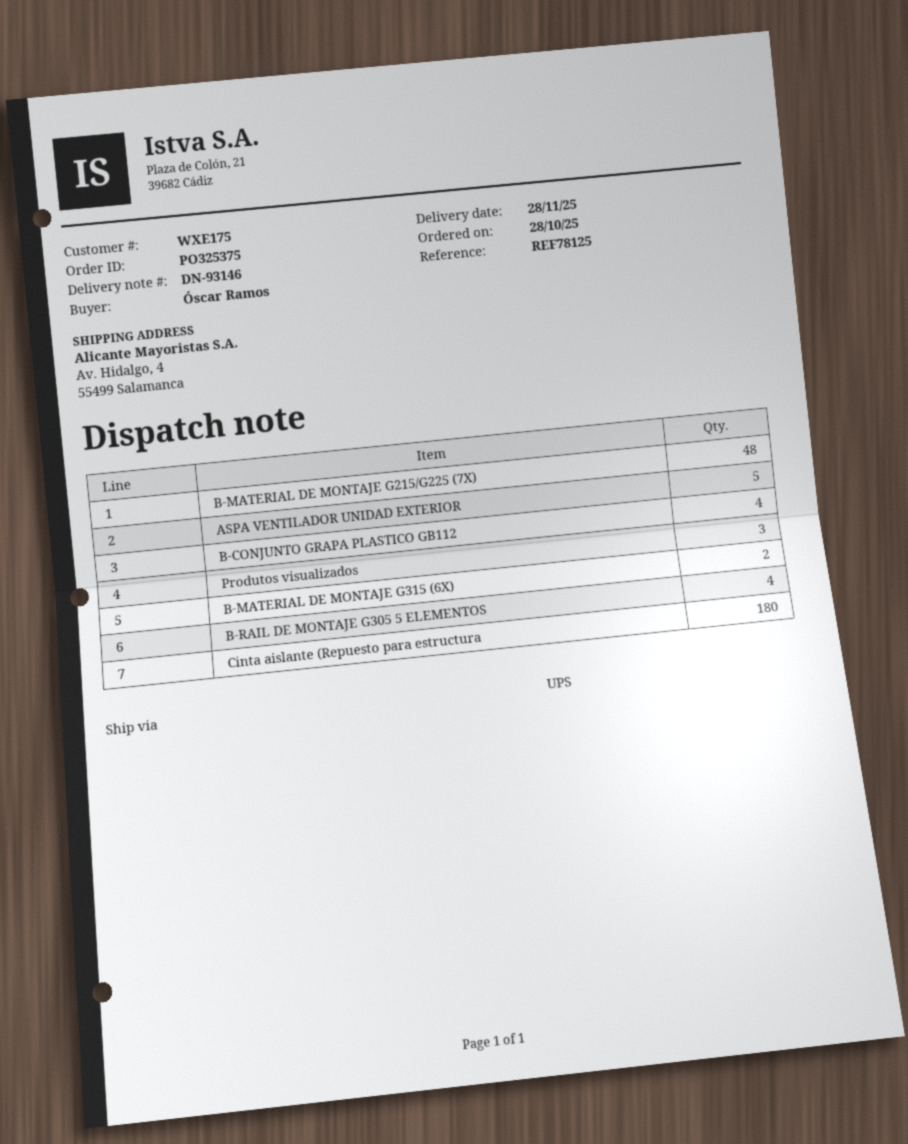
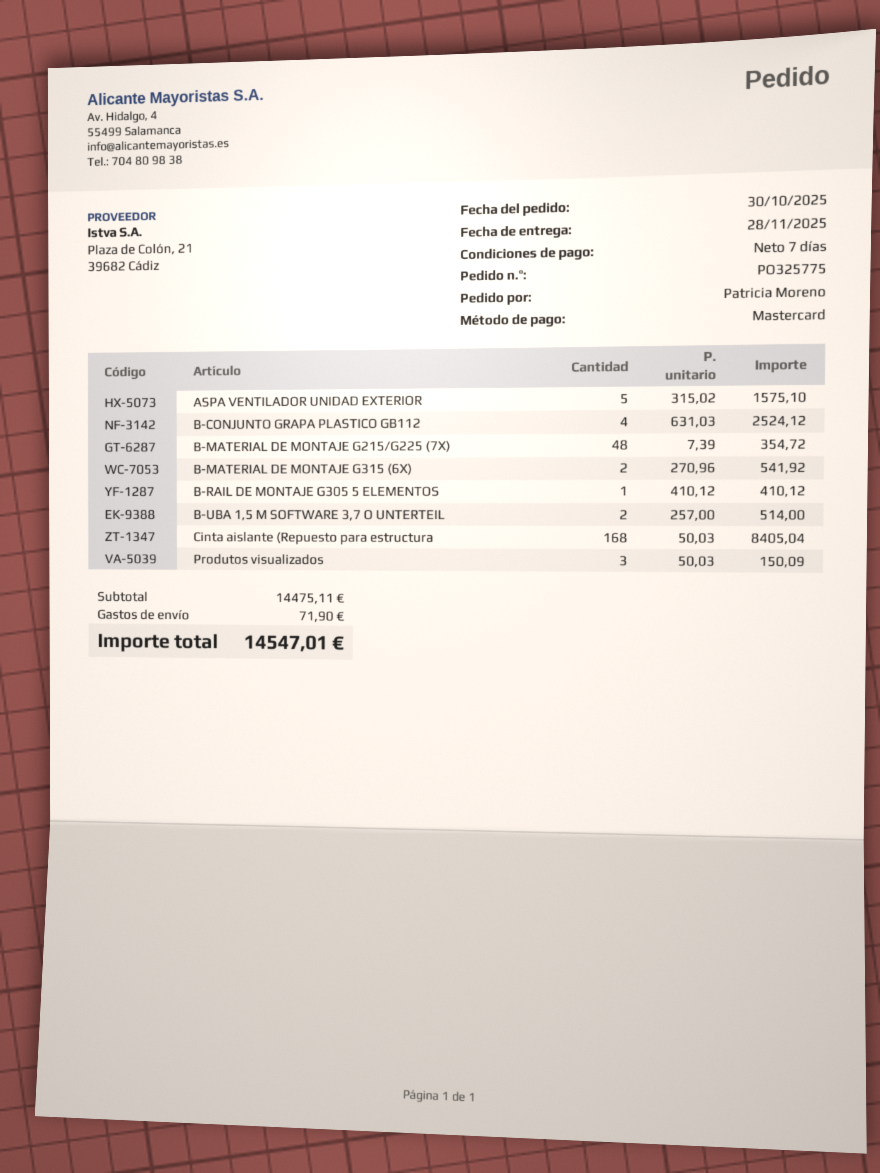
order number: PO325375 -> PO325775
order date: 2025-10-28 -> 2025-10-30
ordered by: Óscar Ramos -> Patricia Moreno
B-RAIL DE MONTAJE G305 5 ELEMENTOS: 4 -> 1
Cinta aislante (Repuesto para estructura: 180 -> 168
B-UBA 1,5 M SOFTWARE 3,7 O UNTERTEIL: none -> 2

